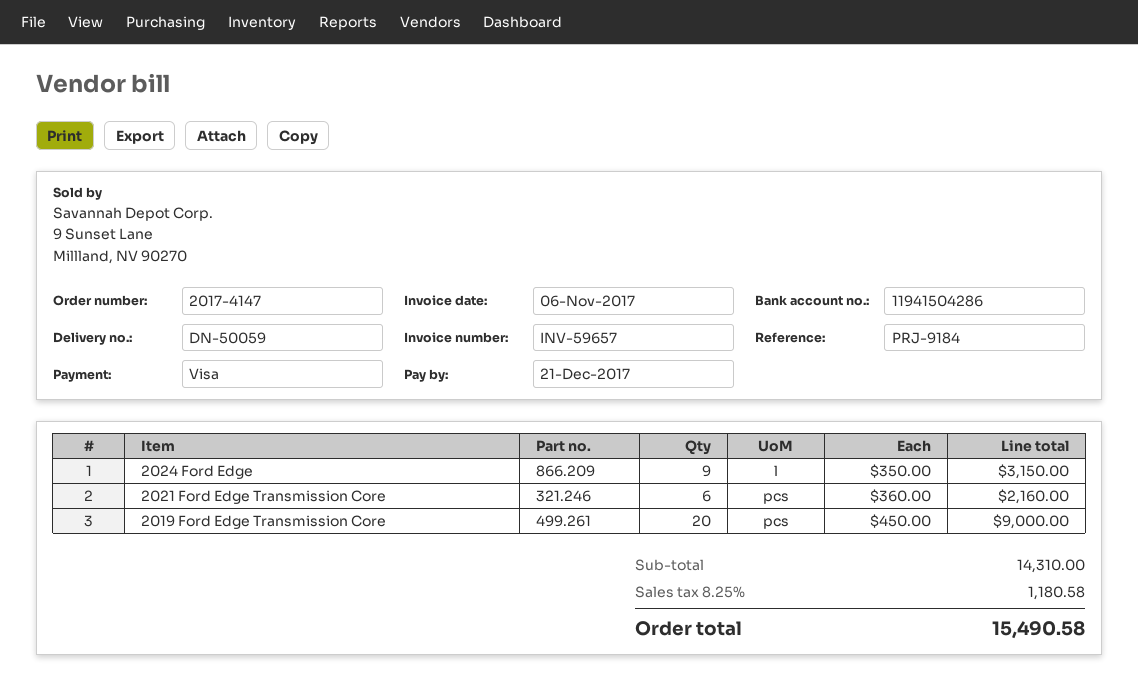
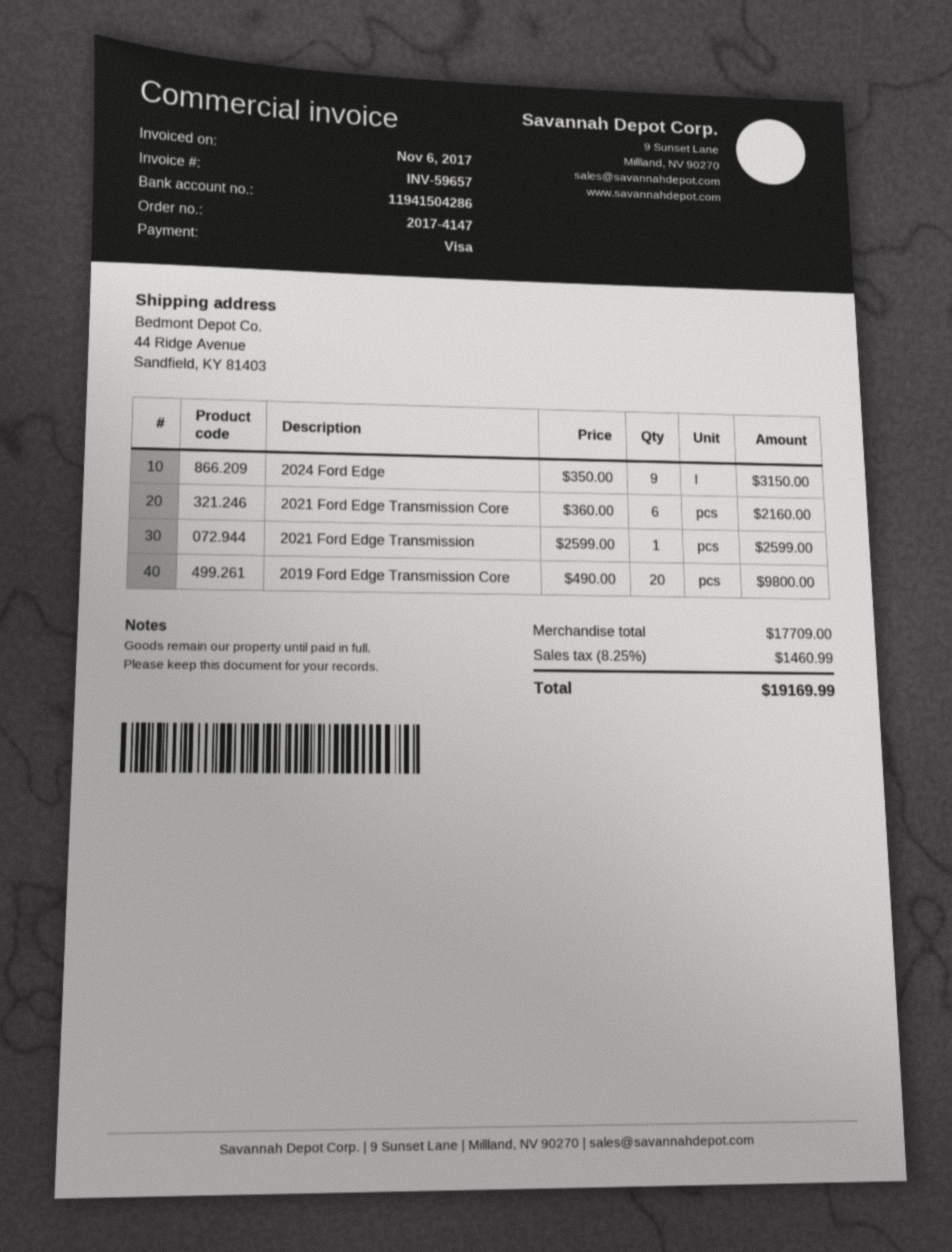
2019 Ford Edge Transmission Core: 20 x 450.00 = 9000.00 -> 20 x 490.00 = 9800.00
2021 Ford Edge Transmission: none -> 1 x 2599.00 = 2599.00
subtotal: 14310.00 -> 17709.00
tax: 8.25% = 1180.58 -> 8.25% = 1460.99
total: 15490.58 -> 19169.99

